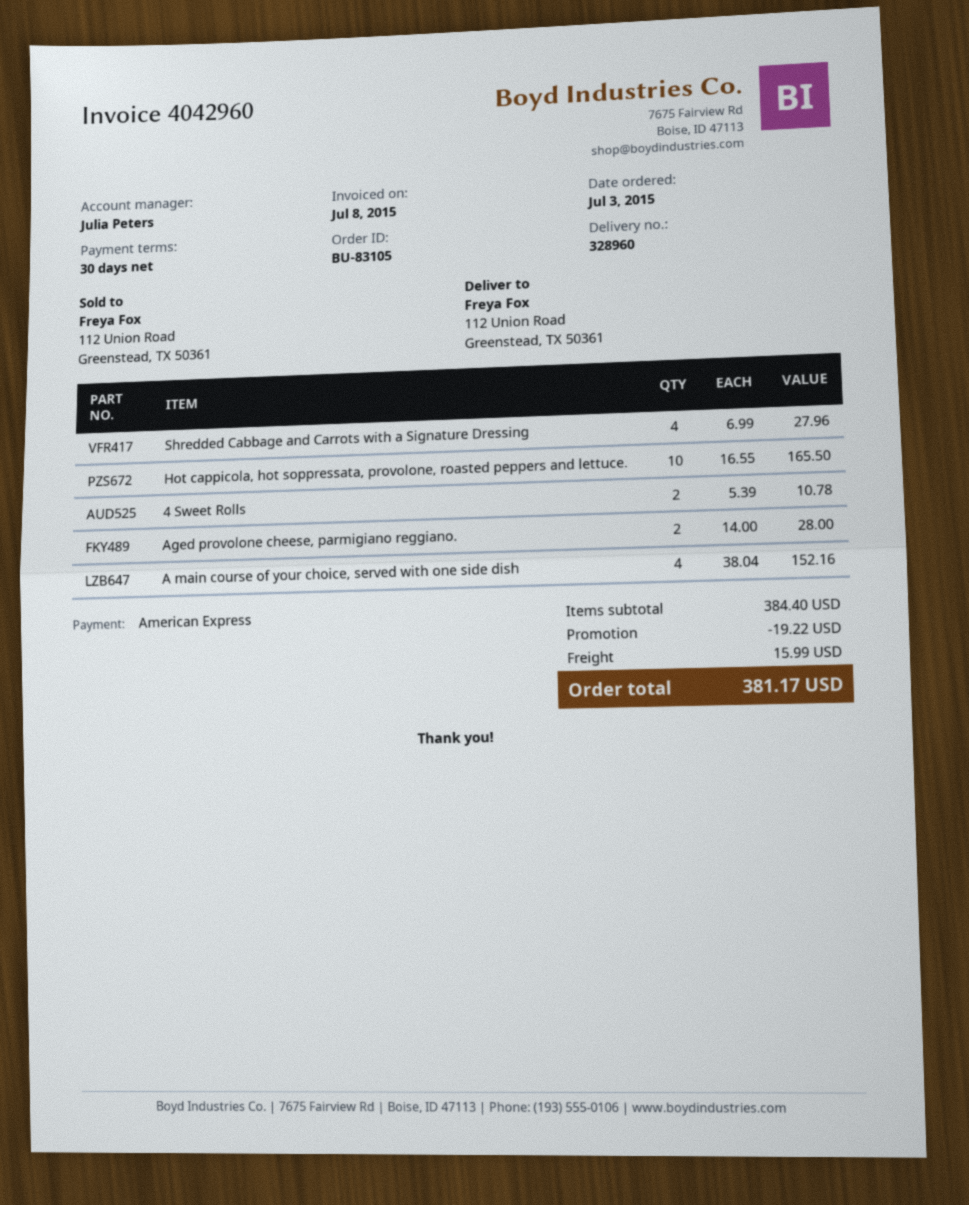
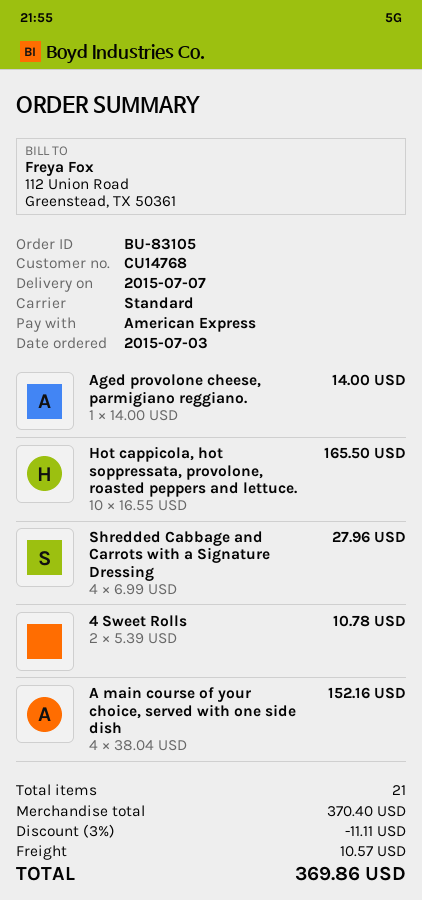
Aged provolone cheese, parmigiano reggiano.: 2 x 14.00 = 28.00 -> 1 x 14.00 = 14.00
subtotal: 384.40 -> 370.40
discount: 19.22 -> 11.11
shipping: 15.99 -> 10.57
total: 381.17 -> 369.86

